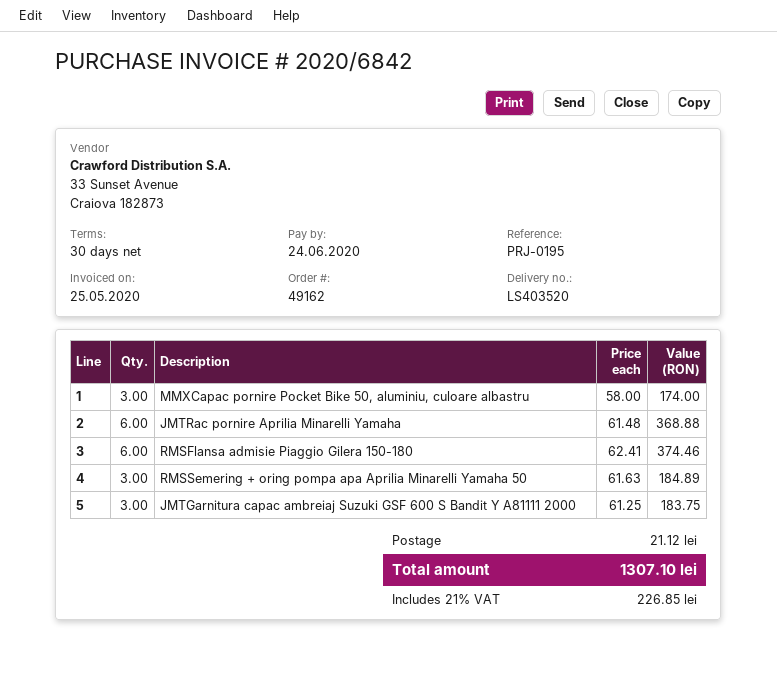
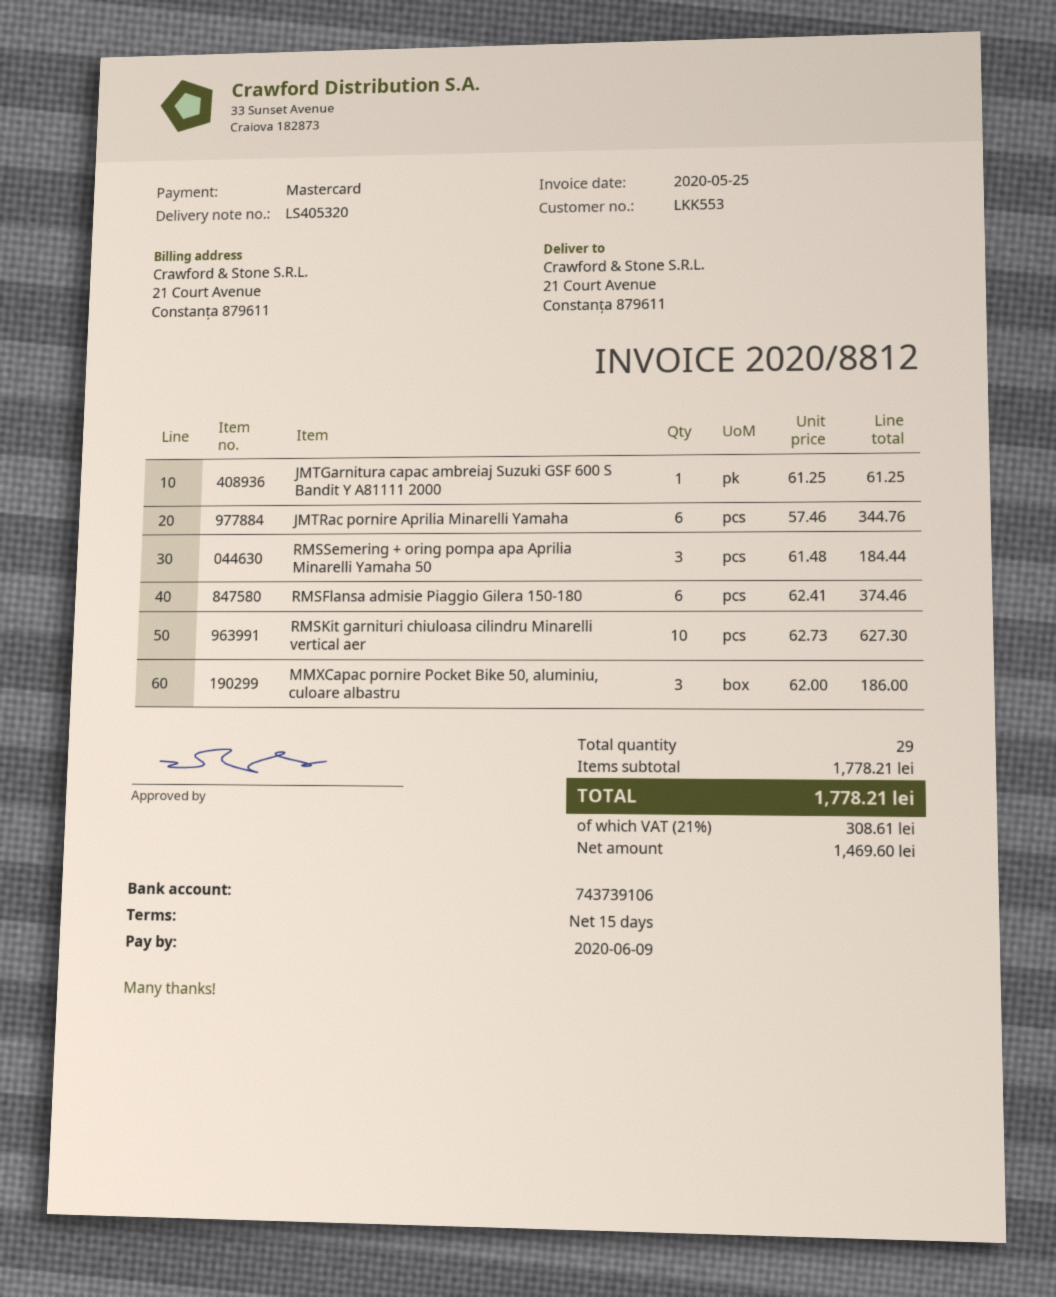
delivery note number: LS403520 -> LS405320
invoice number: 2020/6842 -> 2020/8812
payment terms: 30 days -> 15 days
due date: 2020-06-24 -> 2020-06-09
MMXCapac pornire Pocket Bike 50, aluminiu, culoare albastru: 3 x 58.00 = 174.00 -> 3 x 62.00 = 186.00
JMTRac pornire Aprilia Minarelli Yamaha: 6 x 61.48 = 368.88 -> 6 x 57.46 = 344.76
RMSSemering + oring pompa apa Aprilia Minarelli Yamaha 50: 3 x 61.63 = 184.89 -> 3 x 61.48 = 184.44
JMTGarnitura capac ambreiaj Suzuki GSF 600 S Bandit Y A81111 2000: 3 x 61.25 = 183.75 -> 1 x 61.25 = 61.25
RMSKit garnituri chiuloasa cilindru Minarelli vertical aer: none -> 10 x 62.73 = 627.30
shipping: 21.12 -> none
tax: 21% = 226.85 -> 21% = 308.61
total: 1307.10 -> 1778.21

